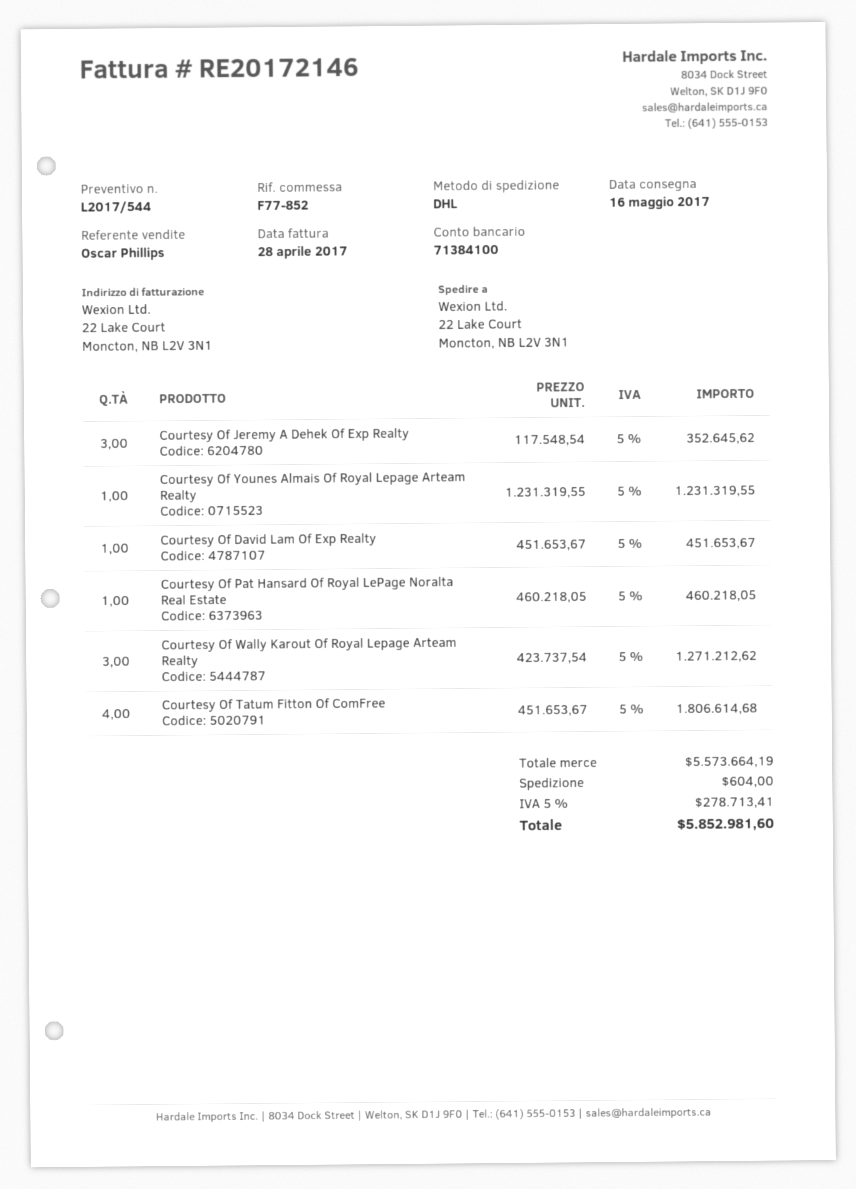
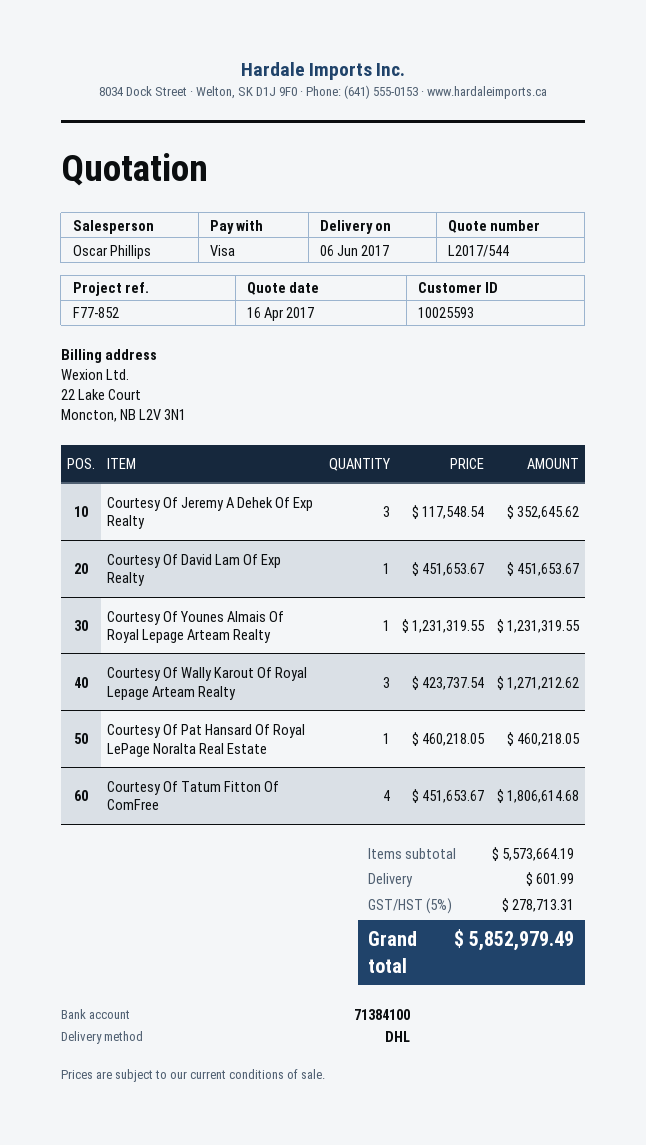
delivery date: 2017-05-16 -> 2017-06-06
shipping: 604.00 -> 601.99
tax: 5% = 278713.41 -> 5% = 278713.31
total: 5852981.60 -> 5852979.49

